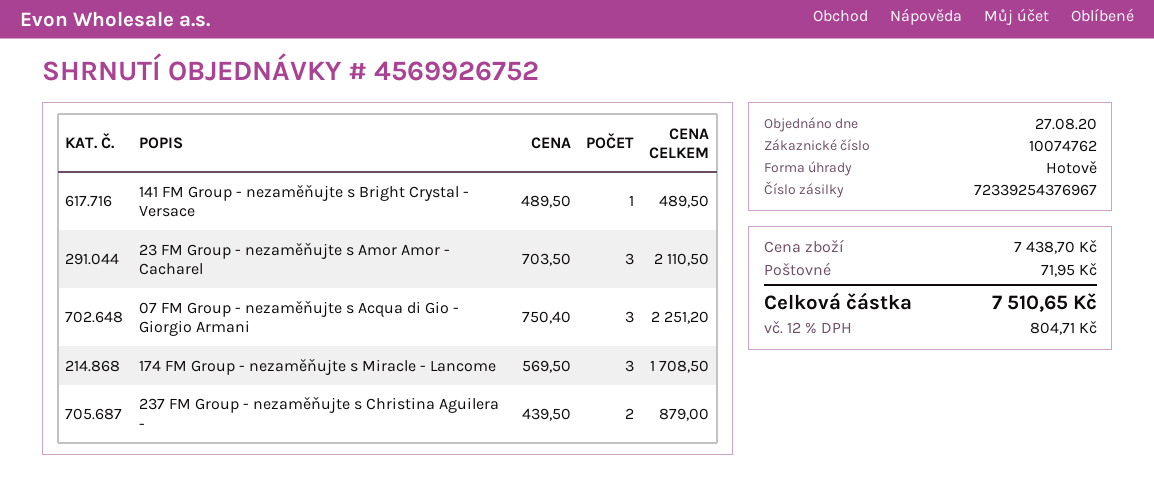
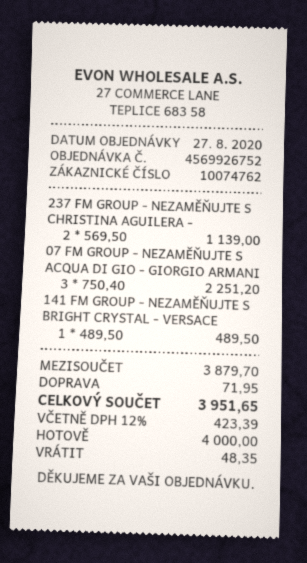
23 FM Group - nezaměňujte s Amor Amor - Cacharel: 3 x 703.50 = 2110.50 -> none
174 FM Group - nezaměňujte s Miracle - Lancome: 3 x 569.50 = 1708.50 -> none
237 FM Group - nezaměňujte s Christina Aguilera -: 2 x 439.50 = 879.00 -> 2 x 569.50 = 1139.00
subtotal: 7438.70 -> 3879.70
tax: 12% = 804.71 -> 12% = 423.39
total: 7510.65 -> 3951.65

